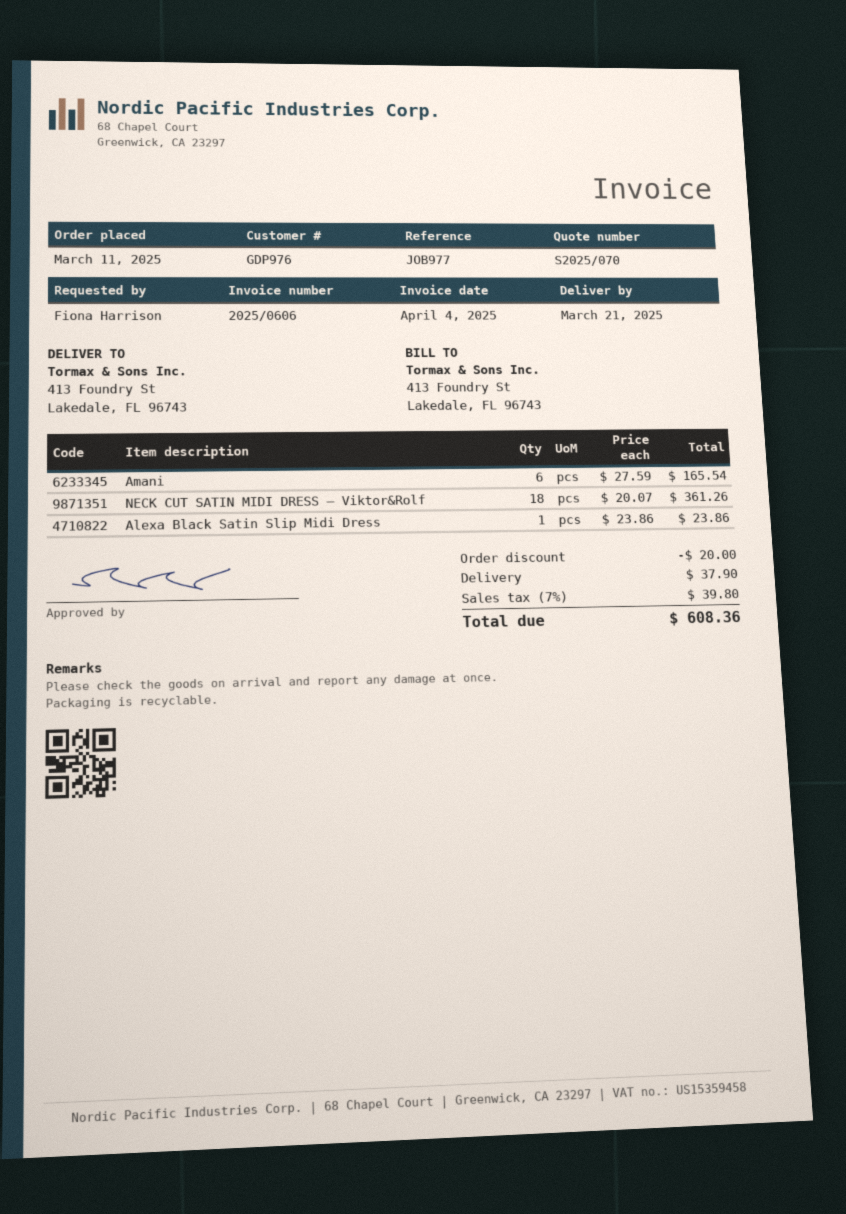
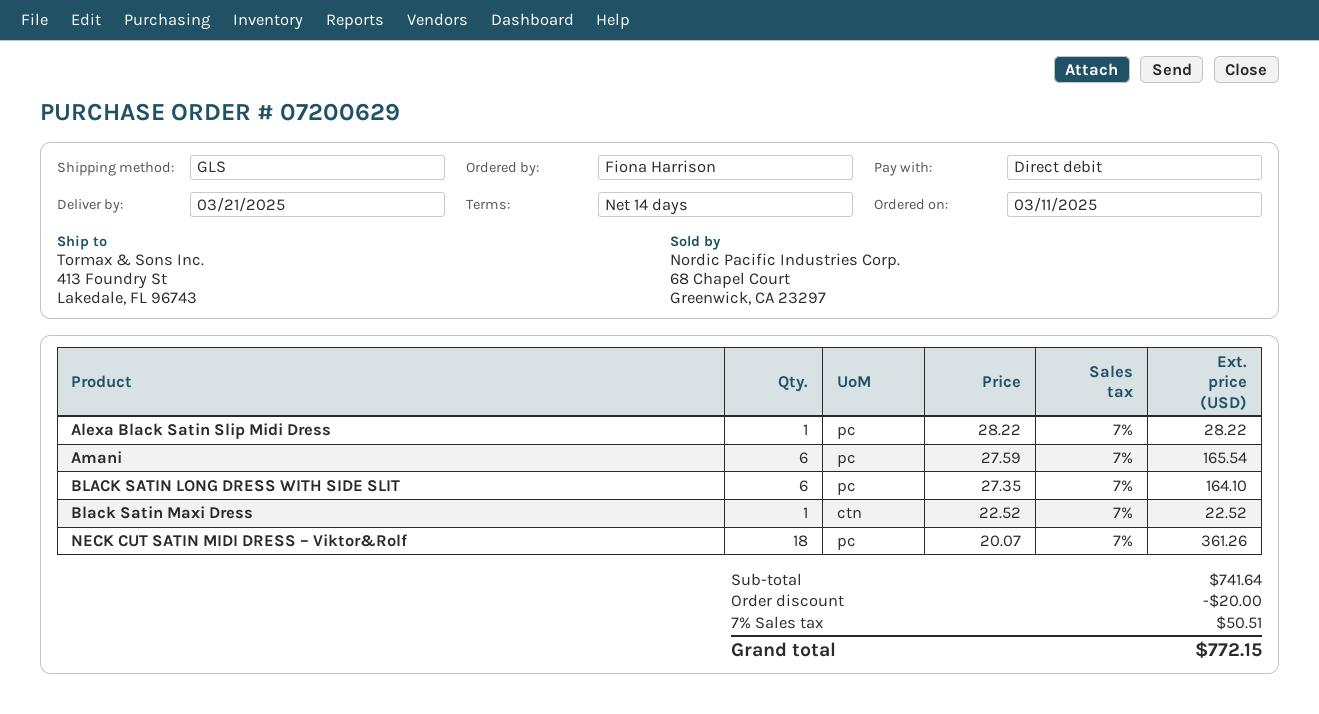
Alexa Black Satin Slip Midi Dress: 1 x 23.86 = 23.86 -> 1 x 28.22 = 28.22
BLACK SATIN LONG DRESS WITH SIDE SLIT: none -> 6 x 27.35 = 164.10
Black Satin Maxi Dress: none -> 1 x 22.52 = 22.52
shipping: 37.90 -> none
tax: 7% = 39.80 -> 7% = 50.51
total: 608.36 -> 772.15

